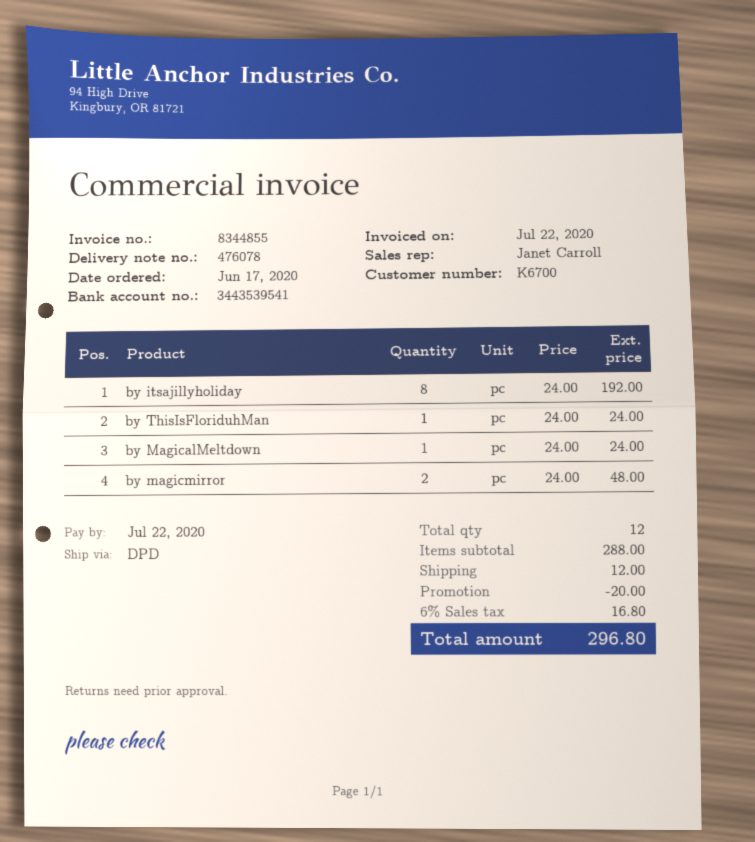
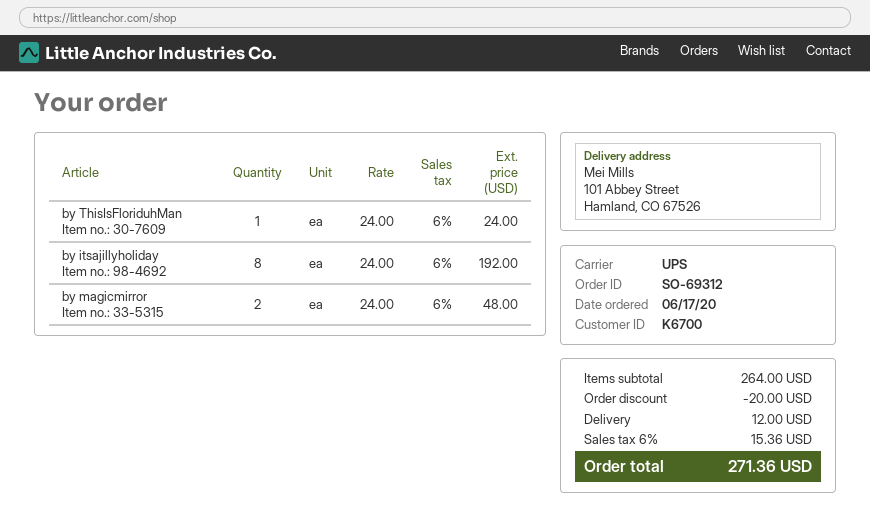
shipping method: DPD -> UPS
by MagicalMeltdown: 1 x 24.00 = 24.00 -> none
subtotal: 288.00 -> 264.00
tax: 6% = 16.80 -> 6% = 15.36
total: 296.80 -> 271.36

